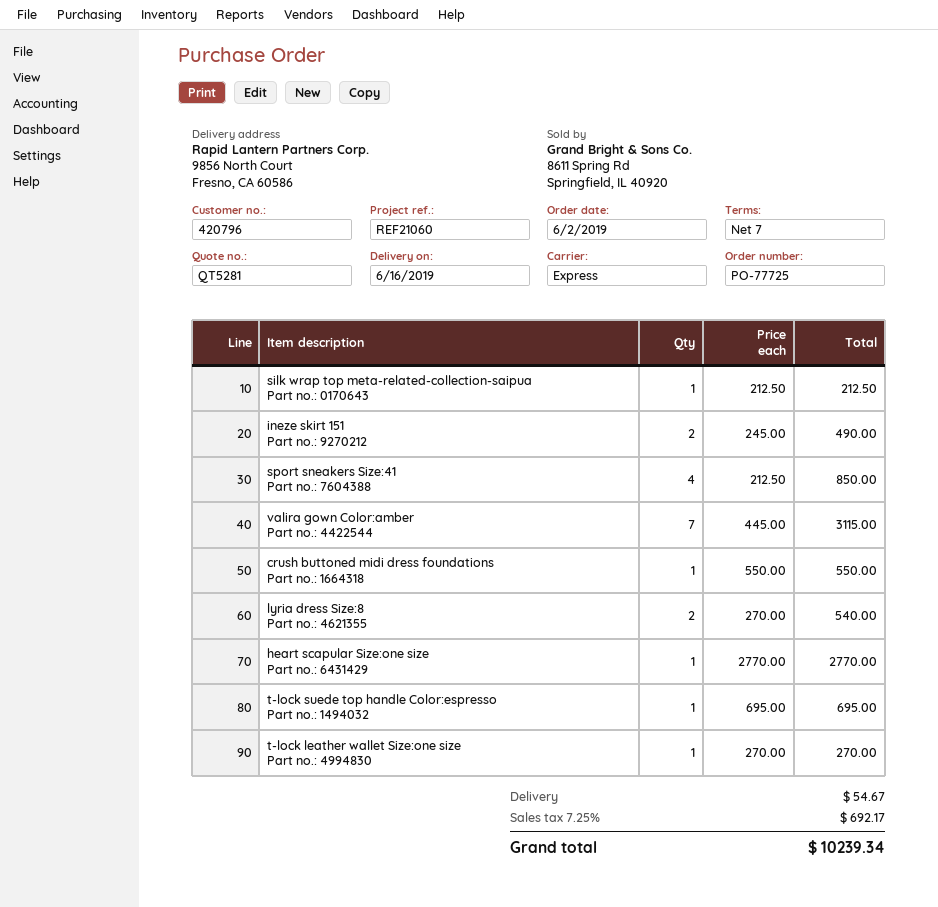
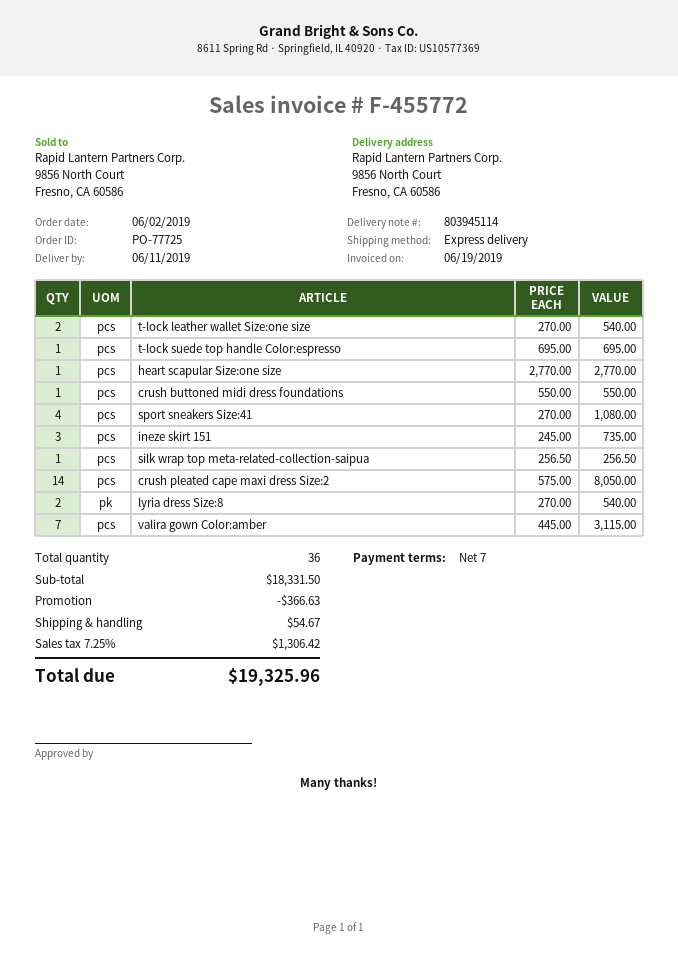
delivery date: 2019-06-16 -> 2019-06-11
silk wrap top meta-related-collection-saipua: 1 x 212.50 = 212.50 -> 1 x 256.50 = 256.50
ineze skirt 151: 2 x 245.00 = 490.00 -> 3 x 245.00 = 735.00
sport sneakers Size:41: 4 x 212.50 = 850.00 -> 4 x 270.00 = 1080.00
t-lock leather wallet Size:one size: 1 x 270.00 = 270.00 -> 2 x 270.00 = 540.00
crush pleated cape maxi dress Size:2: none -> 14 x 575.00 = 8050.00
discount: none -> 366.63
tax: 7.25% = 692.17 -> 7.25% = 1306.42
total: 10239.34 -> 19325.96

